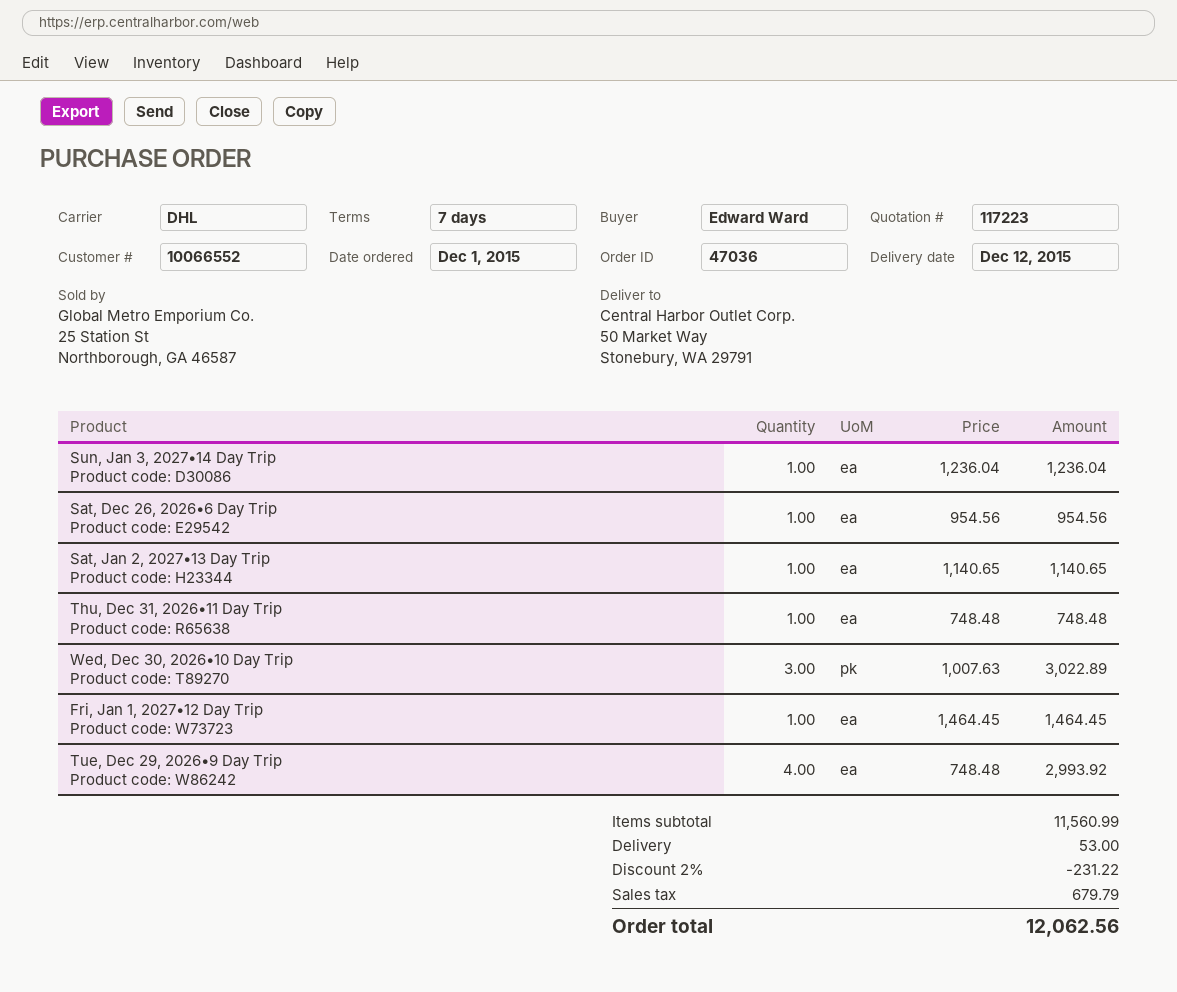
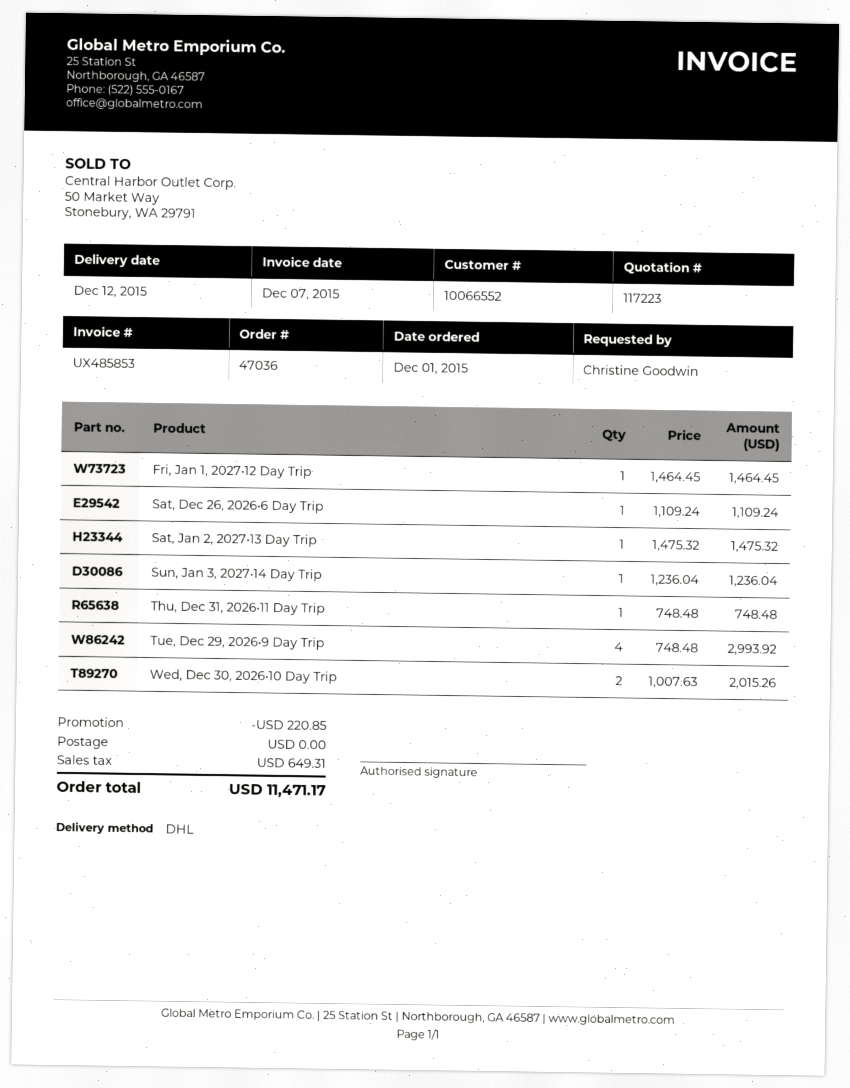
ordered by: Edward Ward -> Christine Goodwin
Sat, Dec 26, 2026•6 Day Trip: 1 x 954.56 = 954.56 -> 1 x 1109.24 = 1109.24
Sat, Jan 2, 2027•13 Day Trip: 1 x 1140.65 = 1140.65 -> 1 x 1475.32 = 1475.32
Wed, Dec 30, 2026•10 Day Trip: 3 x 1007.63 = 3022.89 -> 2 x 1007.63 = 2015.26
discount: 231.22 -> 220.85
shipping: 53.00 -> 0.00
tax: 679.79 -> 649.31
total: 12062.56 -> 11471.17

